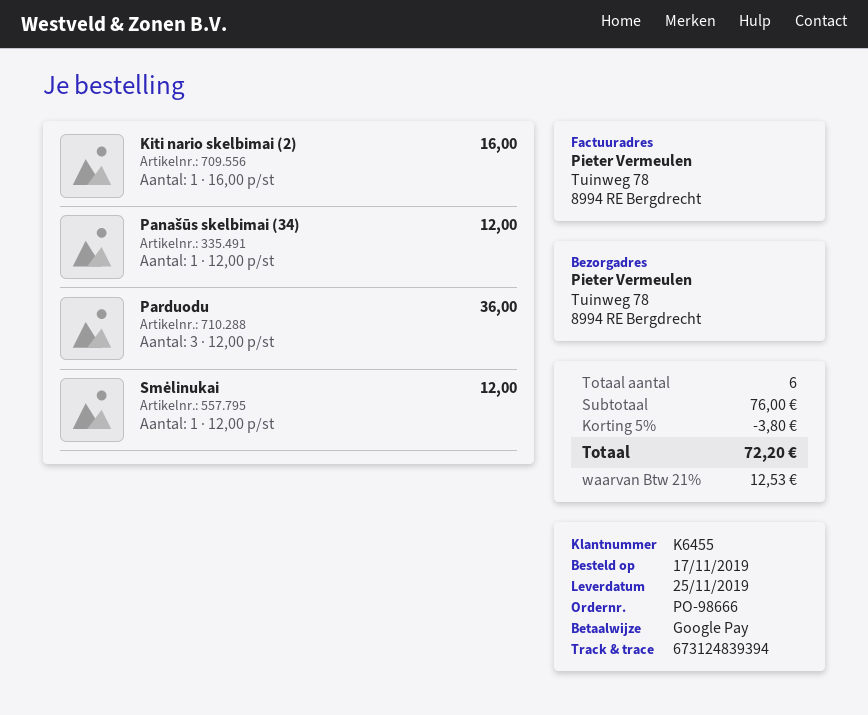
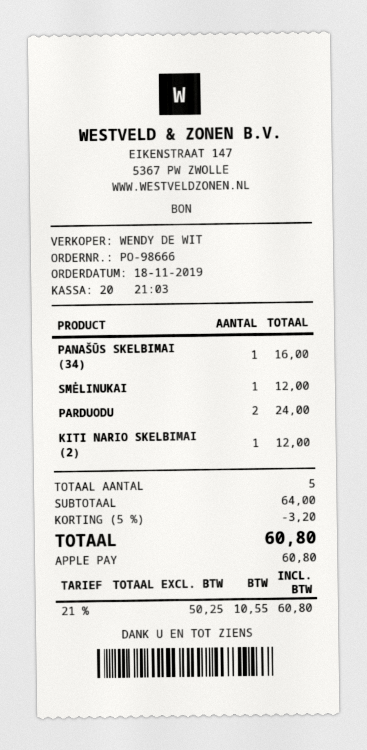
order date: 2019-11-17 -> 2019-11-18
payment method: Google Pay -> Apple Pay
Kiti nario skelbimai (2): 1 for 16.00 -> 1 for 12.00
Panašūs skelbimai (34): 1 for 12.00 -> 1 for 16.00
Parduodu: 3 for 36.00 -> 2 for 24.00
total quantity: 6 -> 5
subtotal: 76.00 -> 64.00
discount: 5% = 3.80 -> 5% = 3.20
tax: 21% = 12.53 -> 21% = 10.55
total: 72.20 -> 60.80

